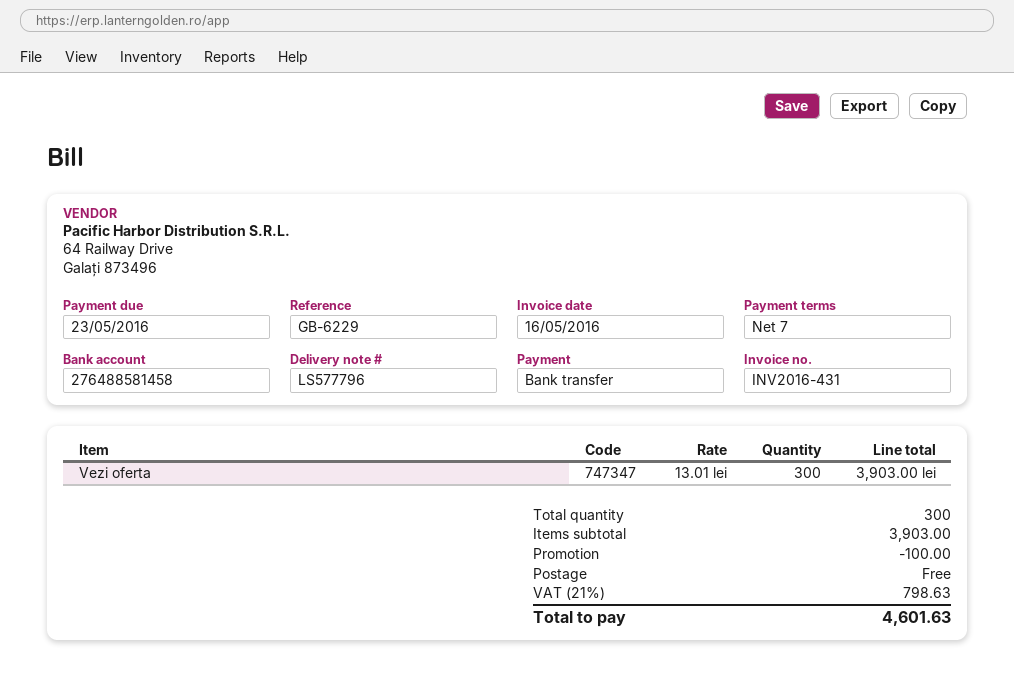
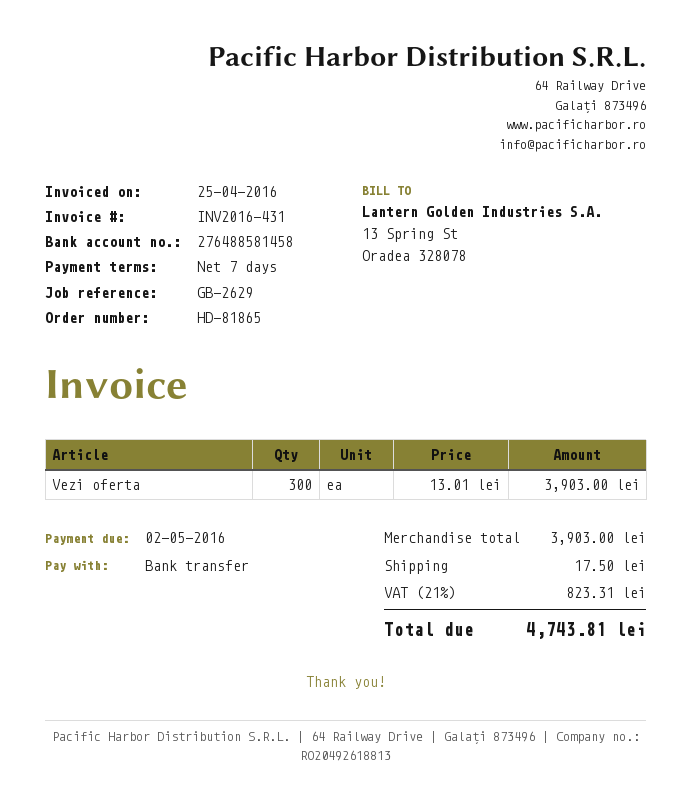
invoice date: 2016-05-16 -> 2016-04-25
due date: 2016-05-23 -> 2016-05-02
reference: GB-6229 -> GB-2629
discount: 100.00 -> none
shipping: 0.00 -> 17.50
tax: 21% = 798.63 -> 21% = 823.31
total: 4601.63 -> 4743.81

